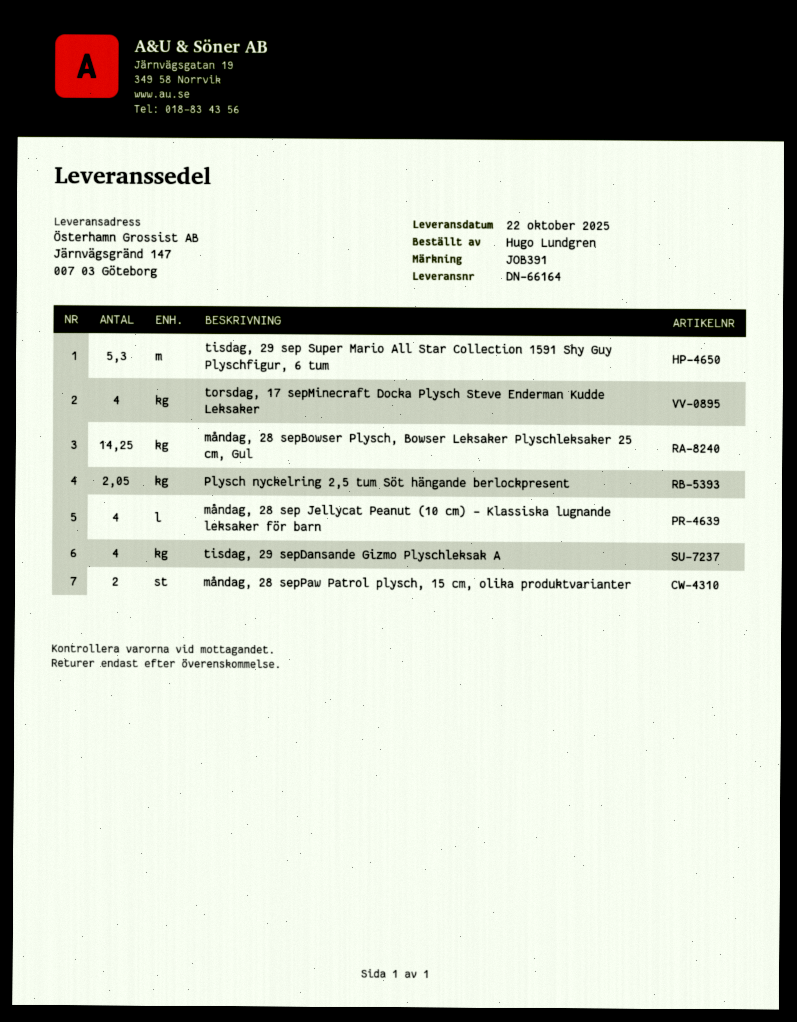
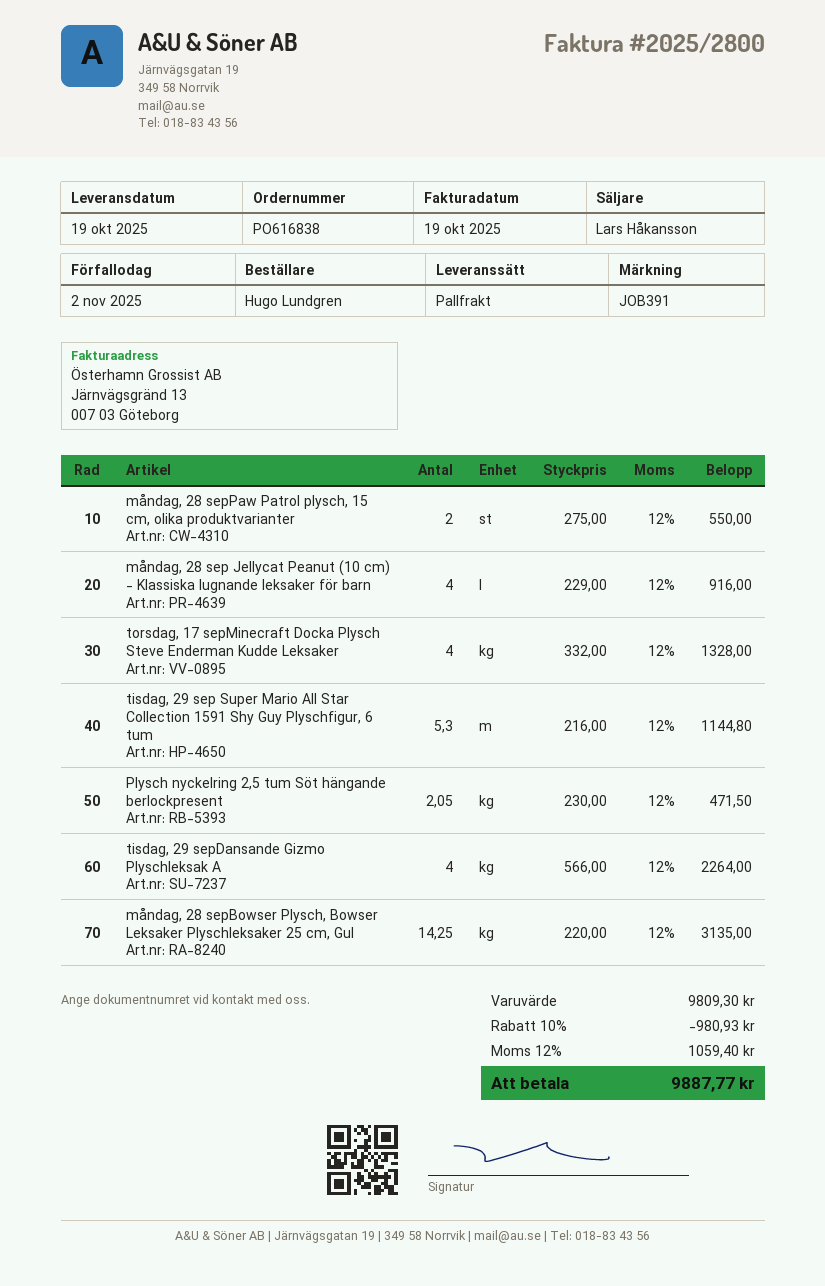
delivery date: 2025-10-22 -> 2025-10-19

